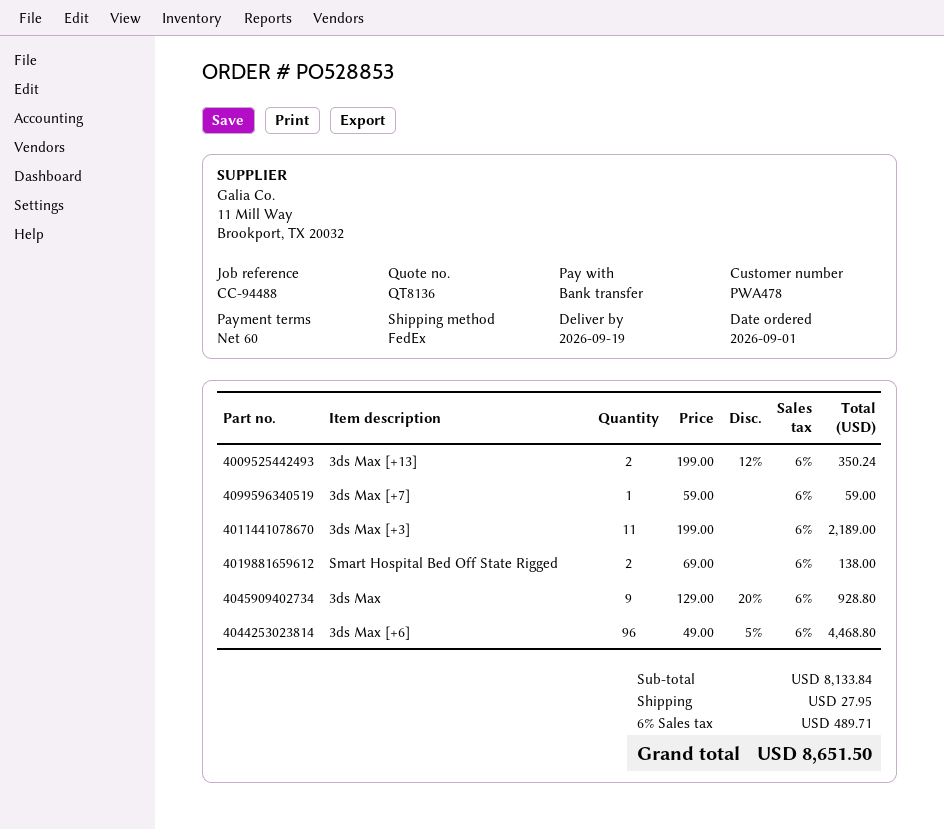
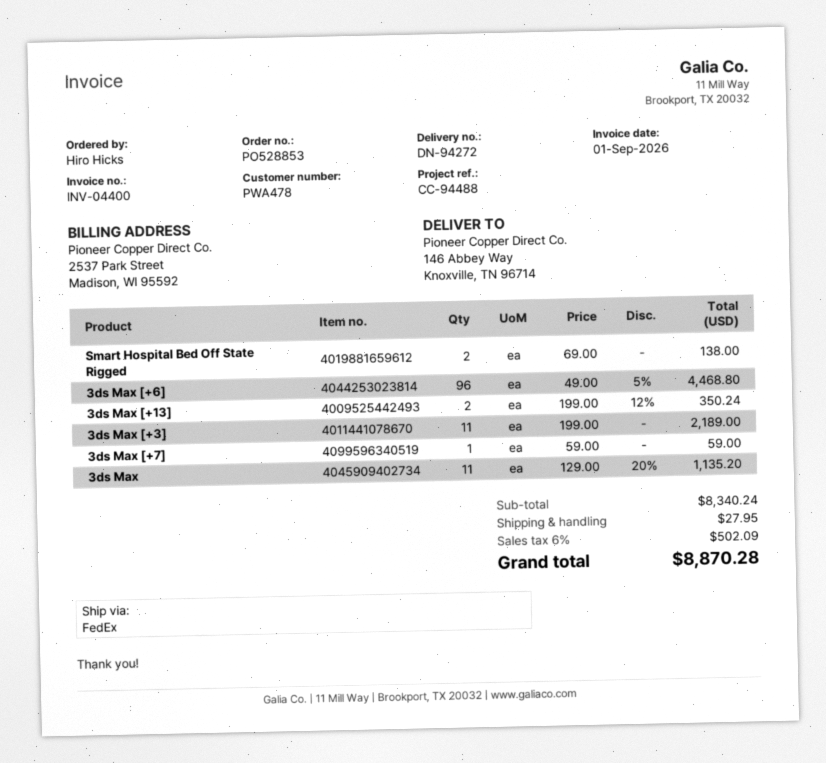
3ds Max: 9 x 129.00 - 20% = 928.80 -> 11 x 129.00 - 20% = 1135.20
subtotal: 8133.84 -> 8340.24
tax: 6% = 489.71 -> 6% = 502.09
total: 8651.50 -> 8870.28

